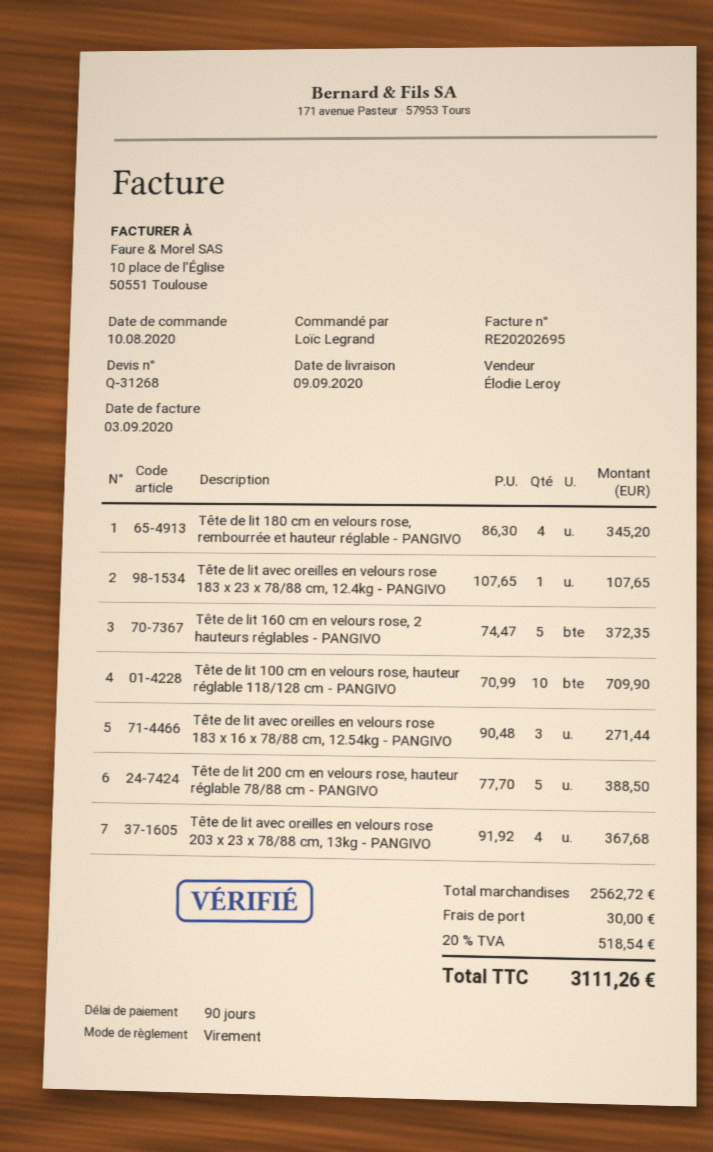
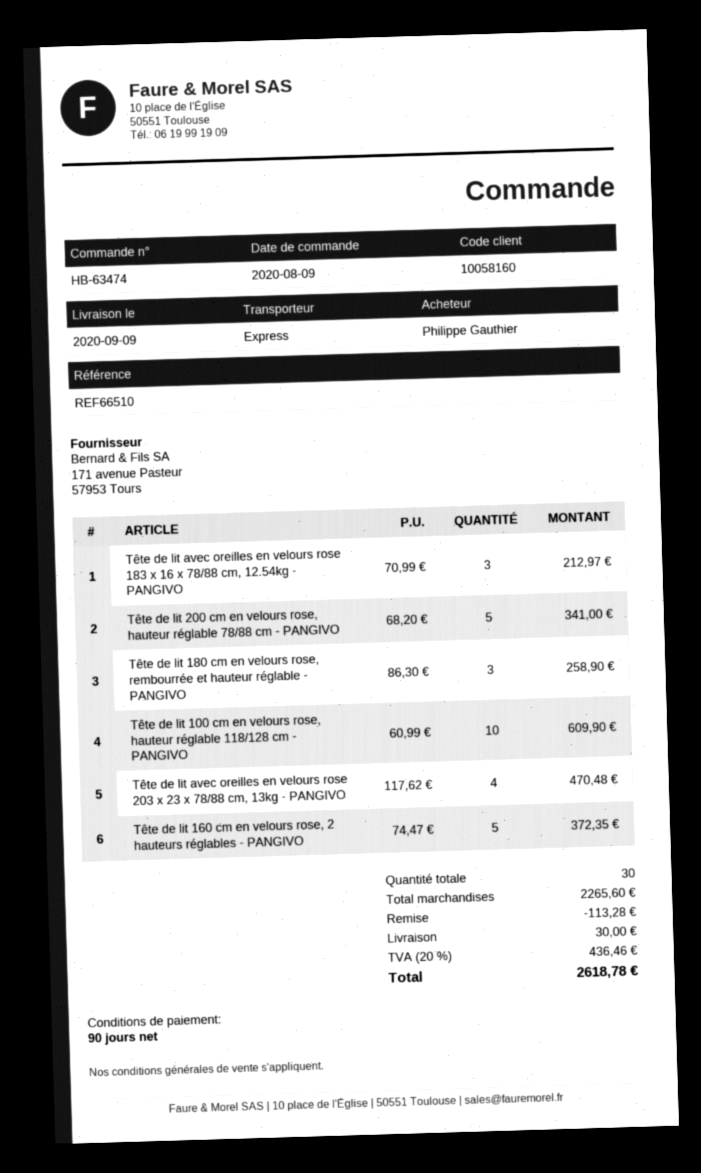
order date: 2020-08-10 -> 2020-08-09
ordered by: Loïc Legrand -> Philippe Gauthier
Tête de lit 180 cm en velours rose, rembourrée et hauteur réglable - PANGIVO: 4 x 86.30 = 345.20 -> 3 x 86.30 = 258.90
Tête de lit avec oreilles en velours rose 183 x 23 x 78/88 cm, 12.4kg - PANGIVO: 1 x 107.65 = 107.65 -> none
Tête de lit 100 cm en velours rose, hauteur réglable 118/128 cm - PANGIVO: 10 x 70.99 = 709.90 -> 10 x 60.99 = 609.90
Tête de lit avec oreilles en velours rose 183 x 16 x 78/88 cm, 12.54kg - PANGIVO: 3 x 90.48 = 271.44 -> 3 x 70.99 = 212.97
Tête de lit 200 cm en velours rose, hauteur réglable 78/88 cm - PANGIVO: 5 x 77.70 = 388.50 -> 5 x 68.20 = 341.00
Tête de lit avec oreilles en velours rose 203 x 23 x 78/88 cm, 13kg - PANGIVO: 4 x 91.92 = 367.68 -> 4 x 117.62 = 470.48
subtotal: 2562.72 -> 2265.60
discount: none -> 113.28
tax: 20% = 518.54 -> 20% = 436.46
total: 3111.26 -> 2618.78

